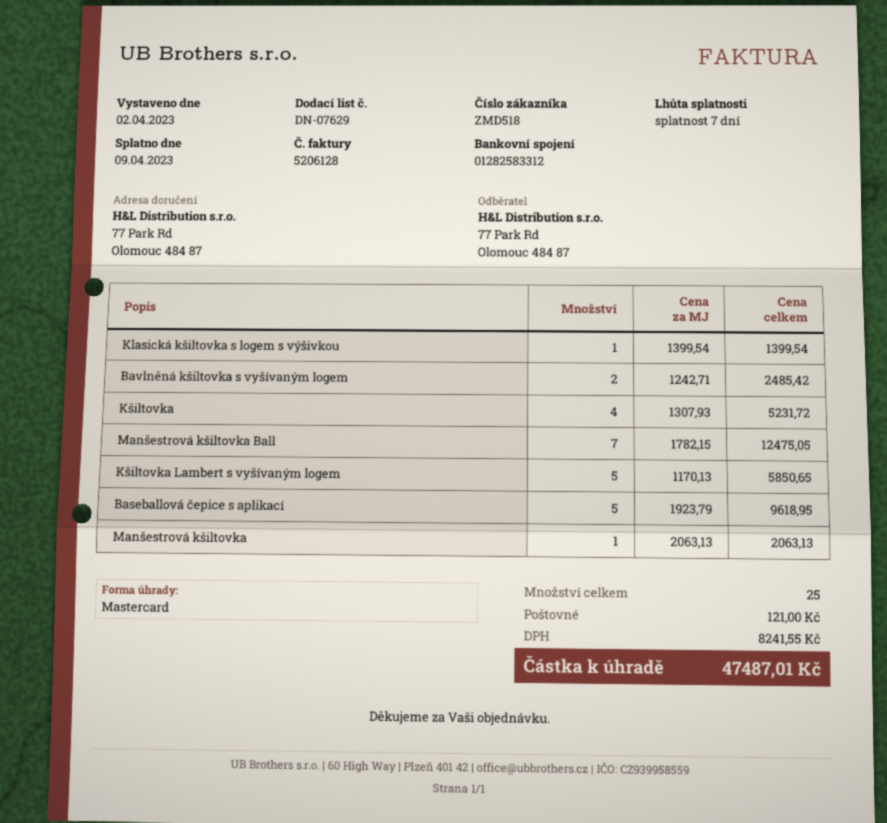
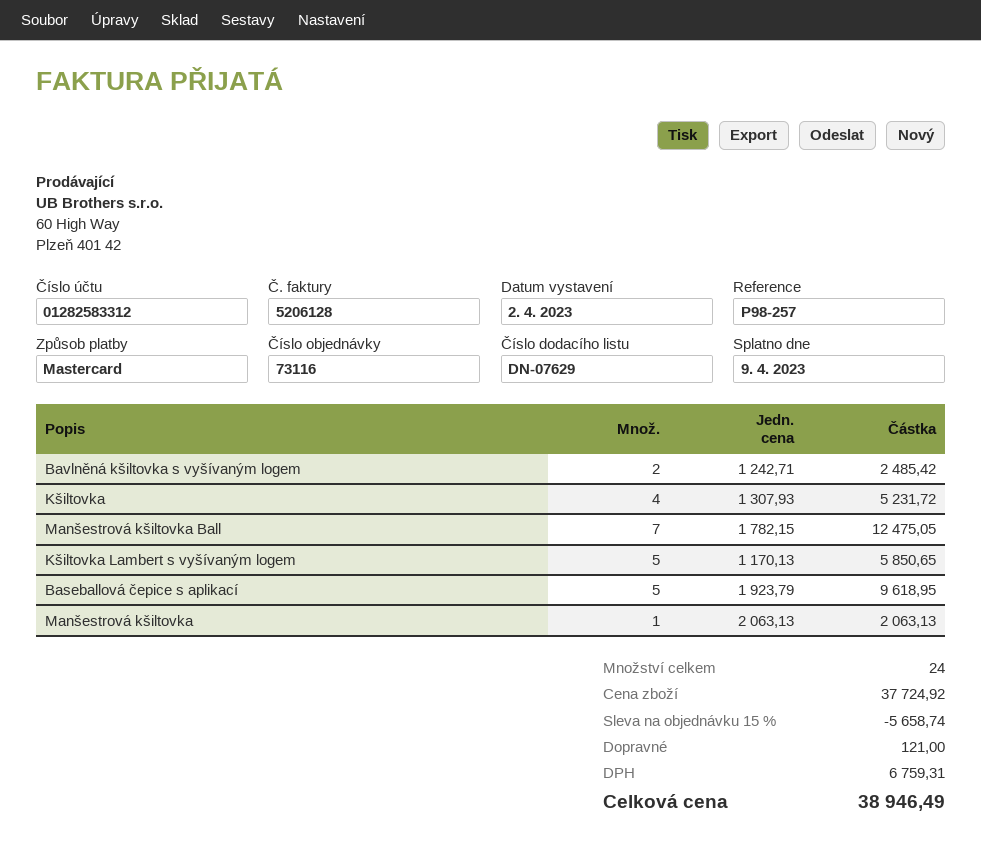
Klasická kšiltovka s logem s výšivkou: 1 x 1399.54 = 1399.54 -> none
total quantity: 25 -> 24
discount: none -> 15% = 5658.74
tax: 8241.55 -> 6759.31
total: 47487.01 -> 38946.49

